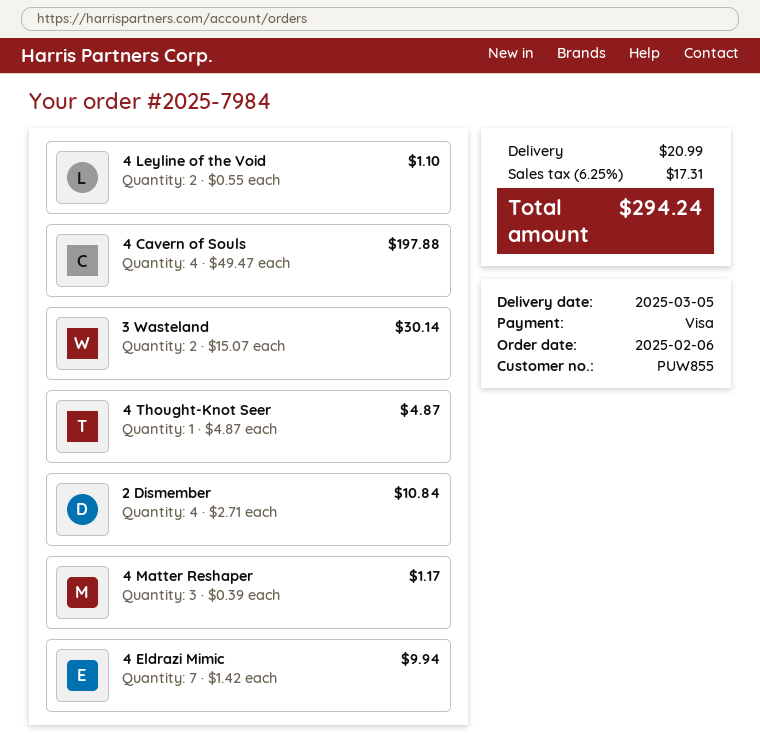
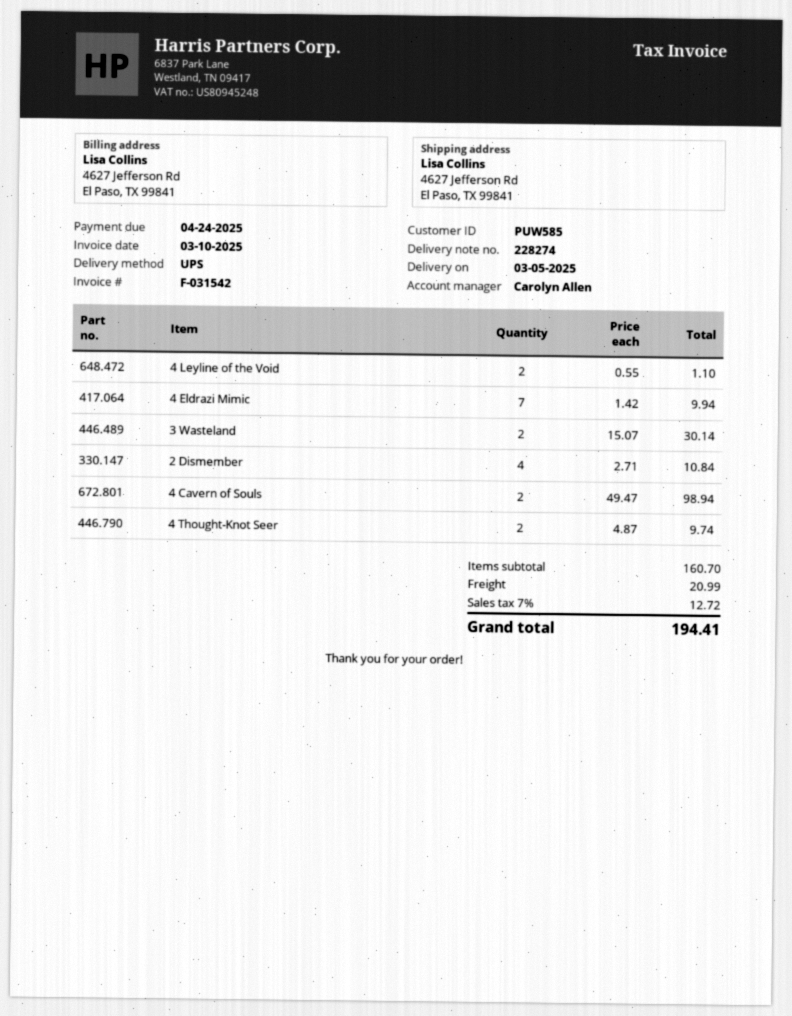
customer number: PUW855 -> PUW585
4 Cavern of Souls: 4 x 49.47 = 197.88 -> 2 x 49.47 = 98.94
4 Thought-Knot Seer: 1 x 4.87 = 4.87 -> 2 x 4.87 = 9.74
4 Matter Reshaper: 3 x 0.39 = 1.17 -> none
tax: 6.25% = 17.31 -> 7% = 12.72
total: 294.24 -> 194.41

